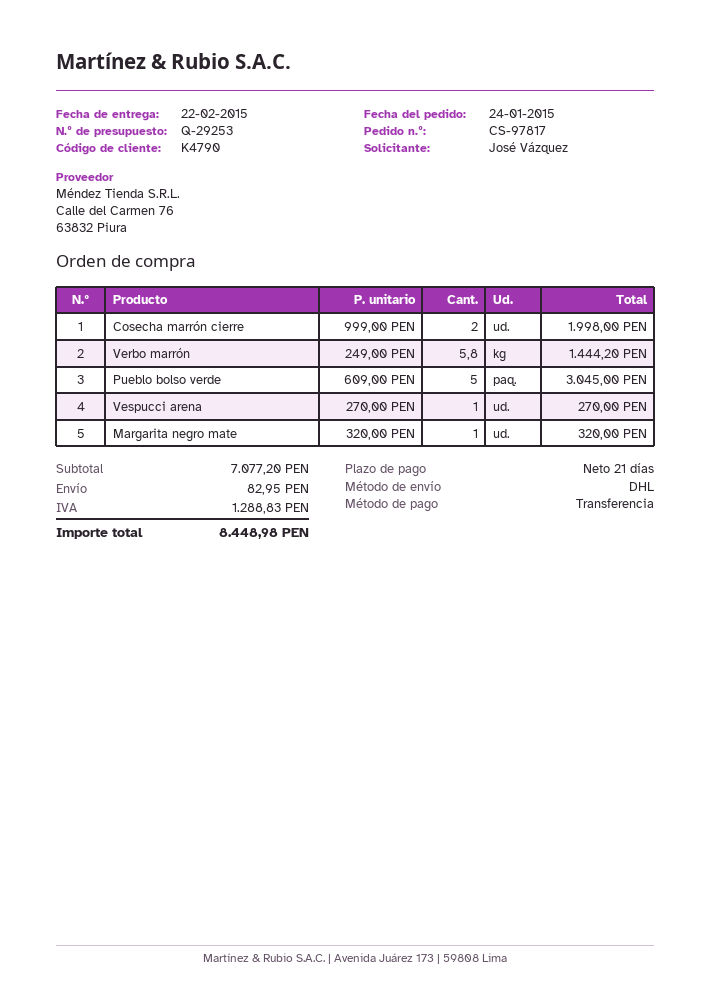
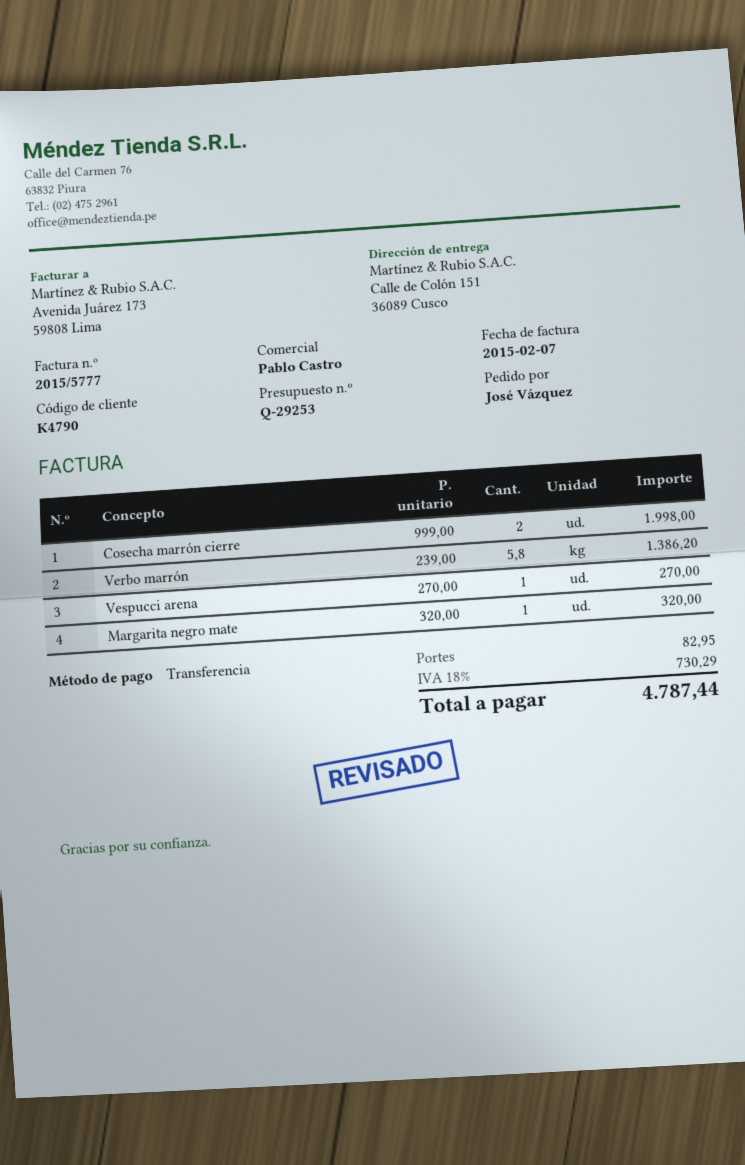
Verbo marrón: 5.8 x 249.00 = 1444.20 -> 5.8 x 239.00 = 1386.20
Pueblo bolso verde: 5 x 609.00 = 3045.00 -> none
tax: 1288.83 -> 730.29
total: 8448.98 -> 4787.44

